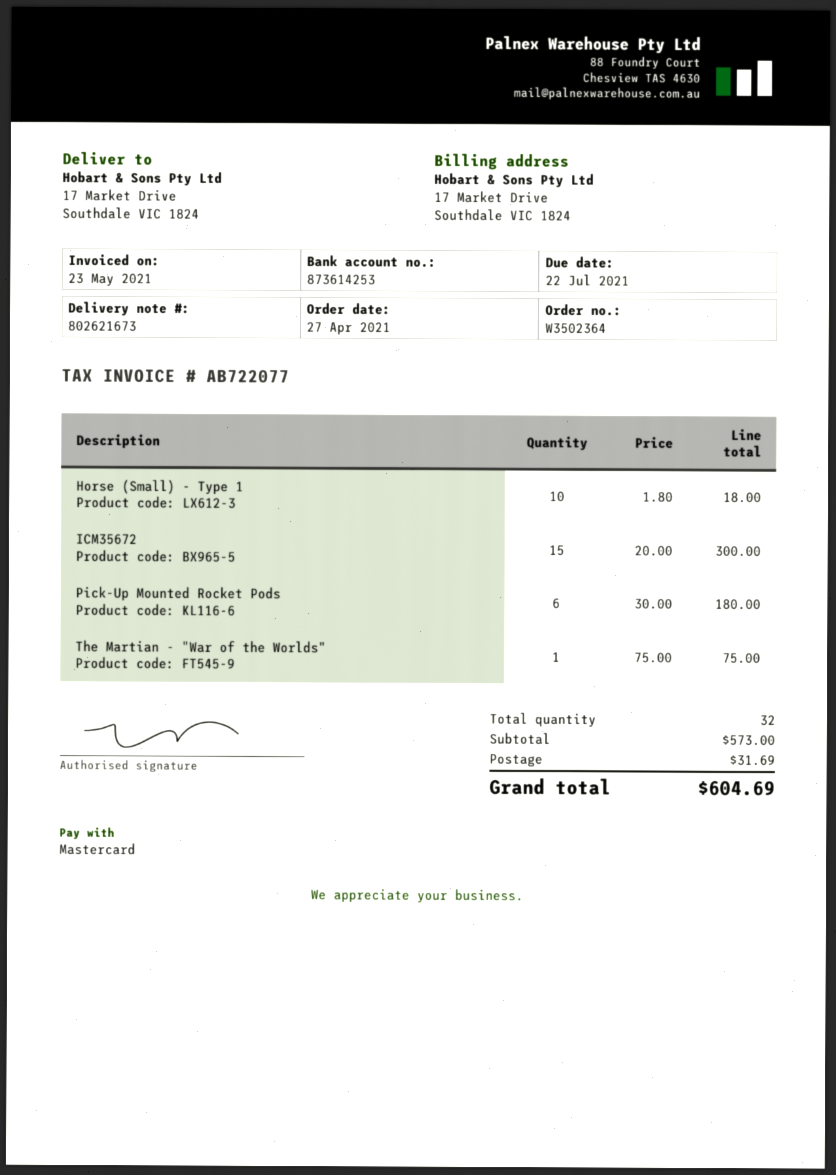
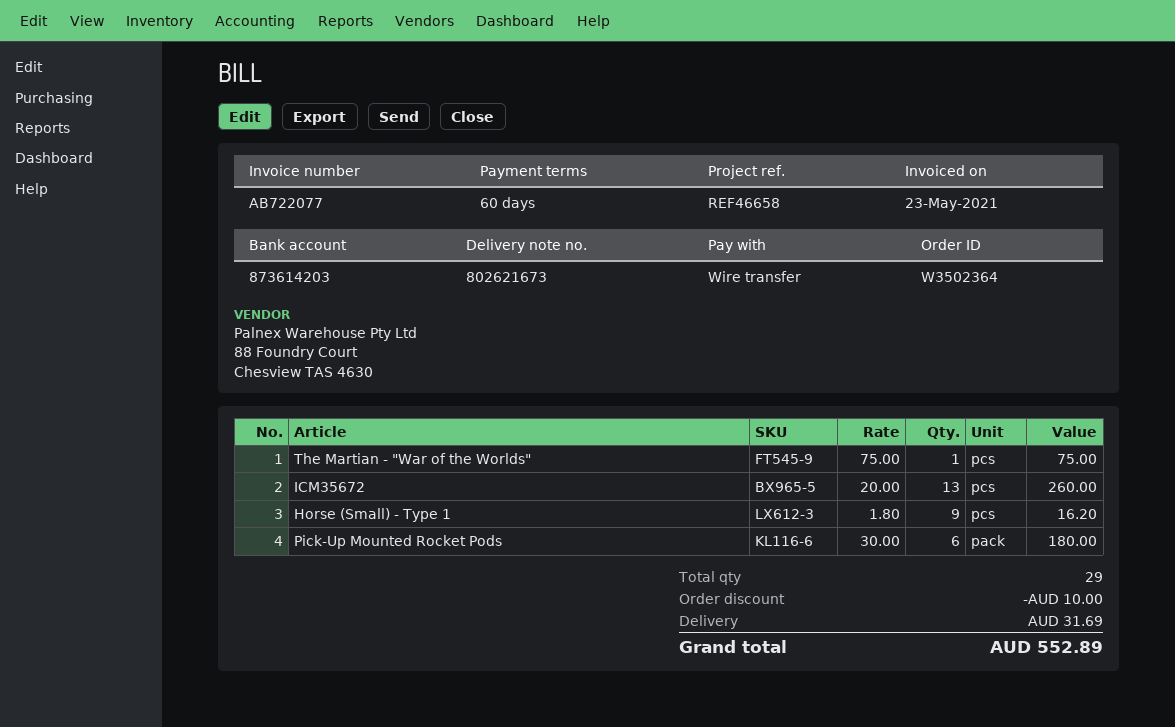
payment method: Mastercard -> bank transfer
bank account: 873614253 -> 873614203
Horse (Small) - Type 1: 10 x 1.80 = 18.00 -> 9 x 1.80 = 16.20
ICM35672: 15 x 20.00 = 300.00 -> 13 x 20.00 = 260.00
total quantity: 32 -> 29
discount: none -> 10.00
total: 604.69 -> 552.89

